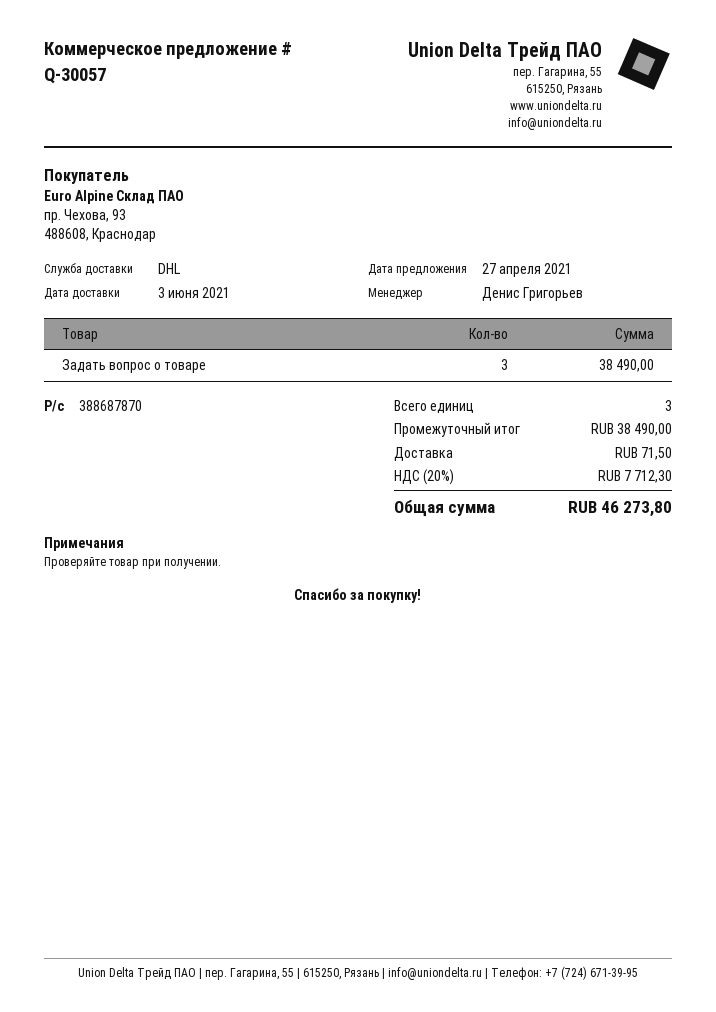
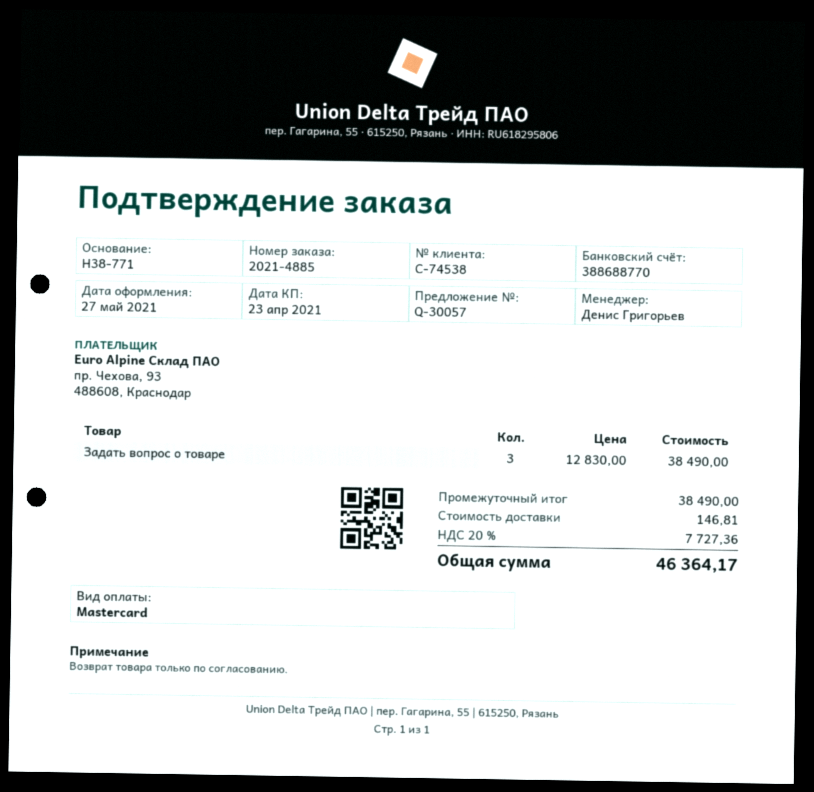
quote date: 2021-04-27 -> 2021-04-23
bank account: 388687870 -> 388688770
shipping: 71.50 -> 146.81
tax: 20% = 7712.30 -> 20% = 7727.36
total: 46273.80 -> 46364.17

